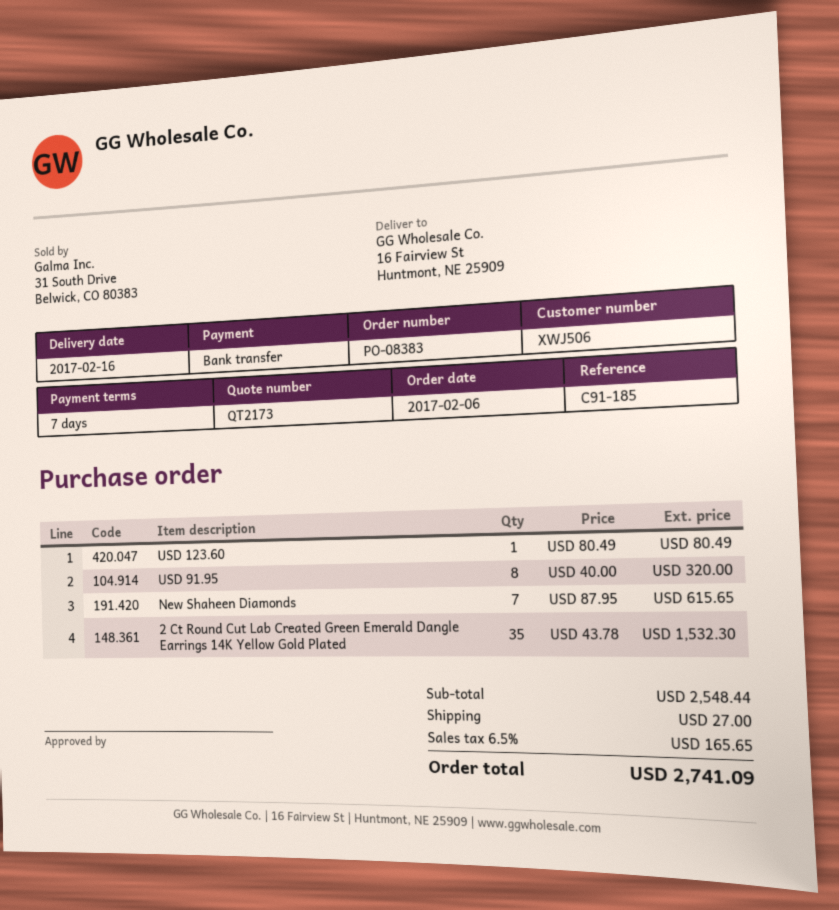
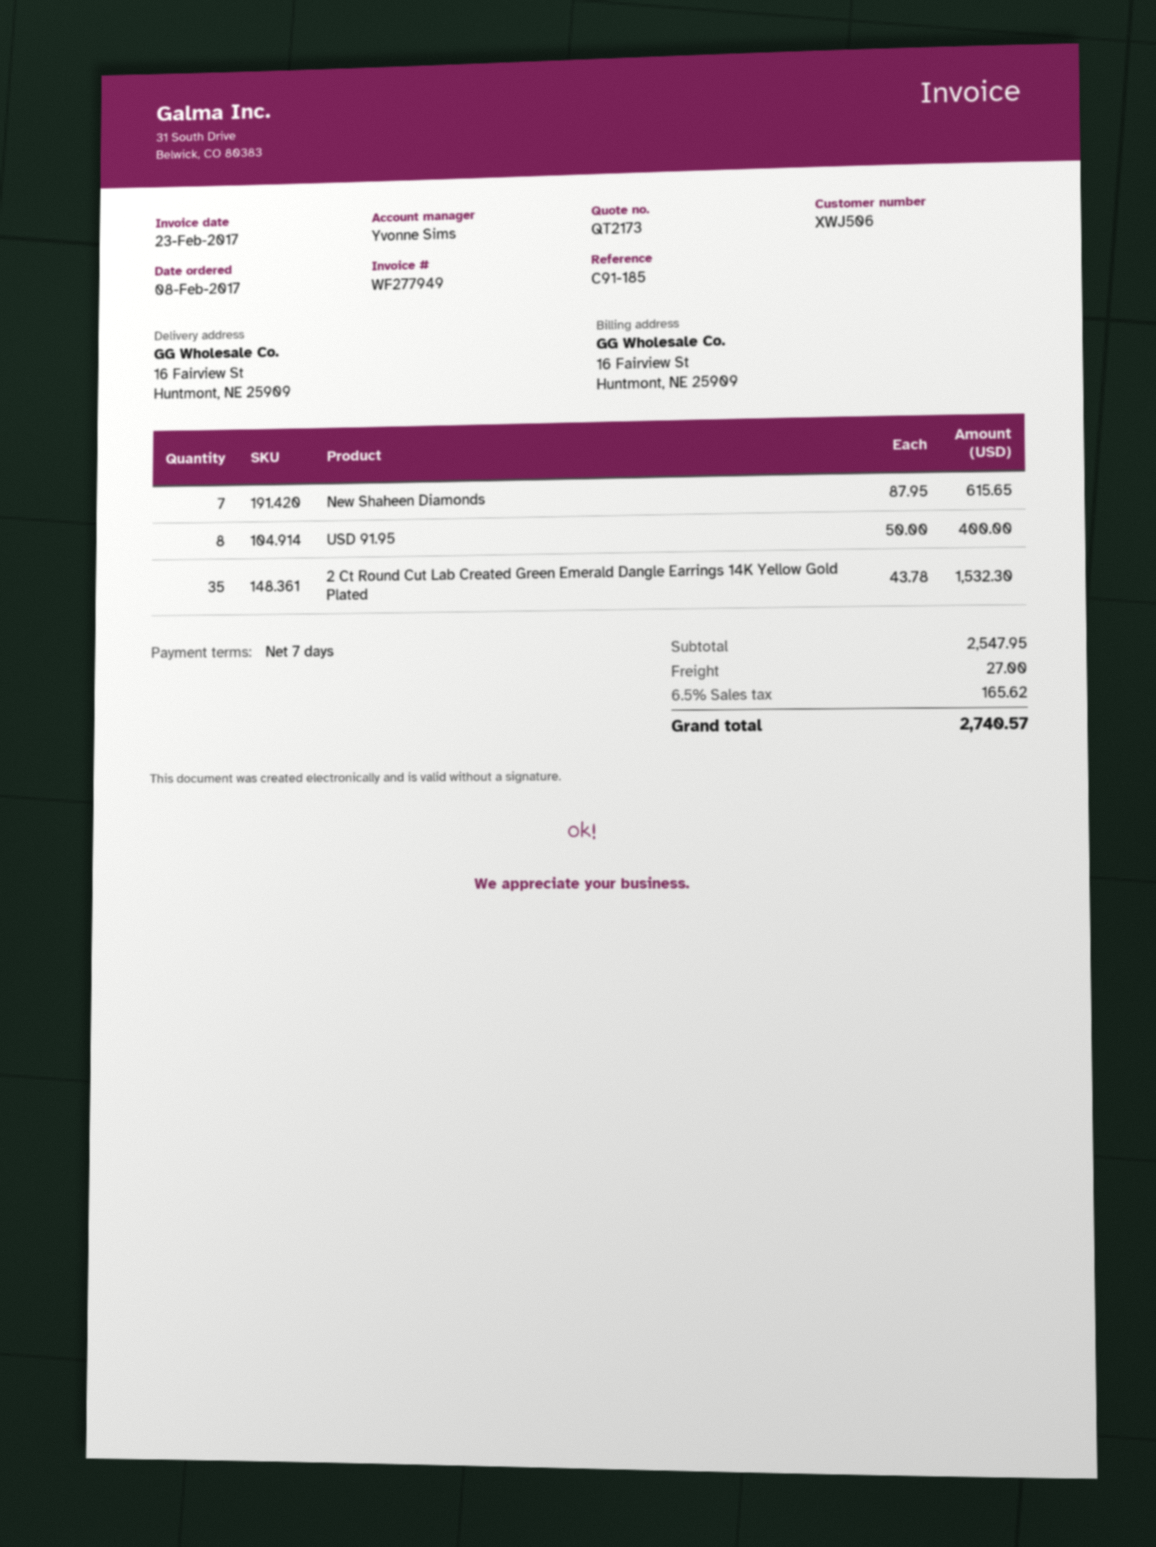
order date: 2017-02-06 -> 2017-02-08
USD 123.60: 1 x 80.49 = 80.49 -> none
USD 91.95: 8 x 40.00 = 320.00 -> 8 x 50.00 = 400.00
subtotal: 2548.44 -> 2547.95
tax: 6.5% = 165.65 -> 6.5% = 165.62
total: 2741.09 -> 2740.57

